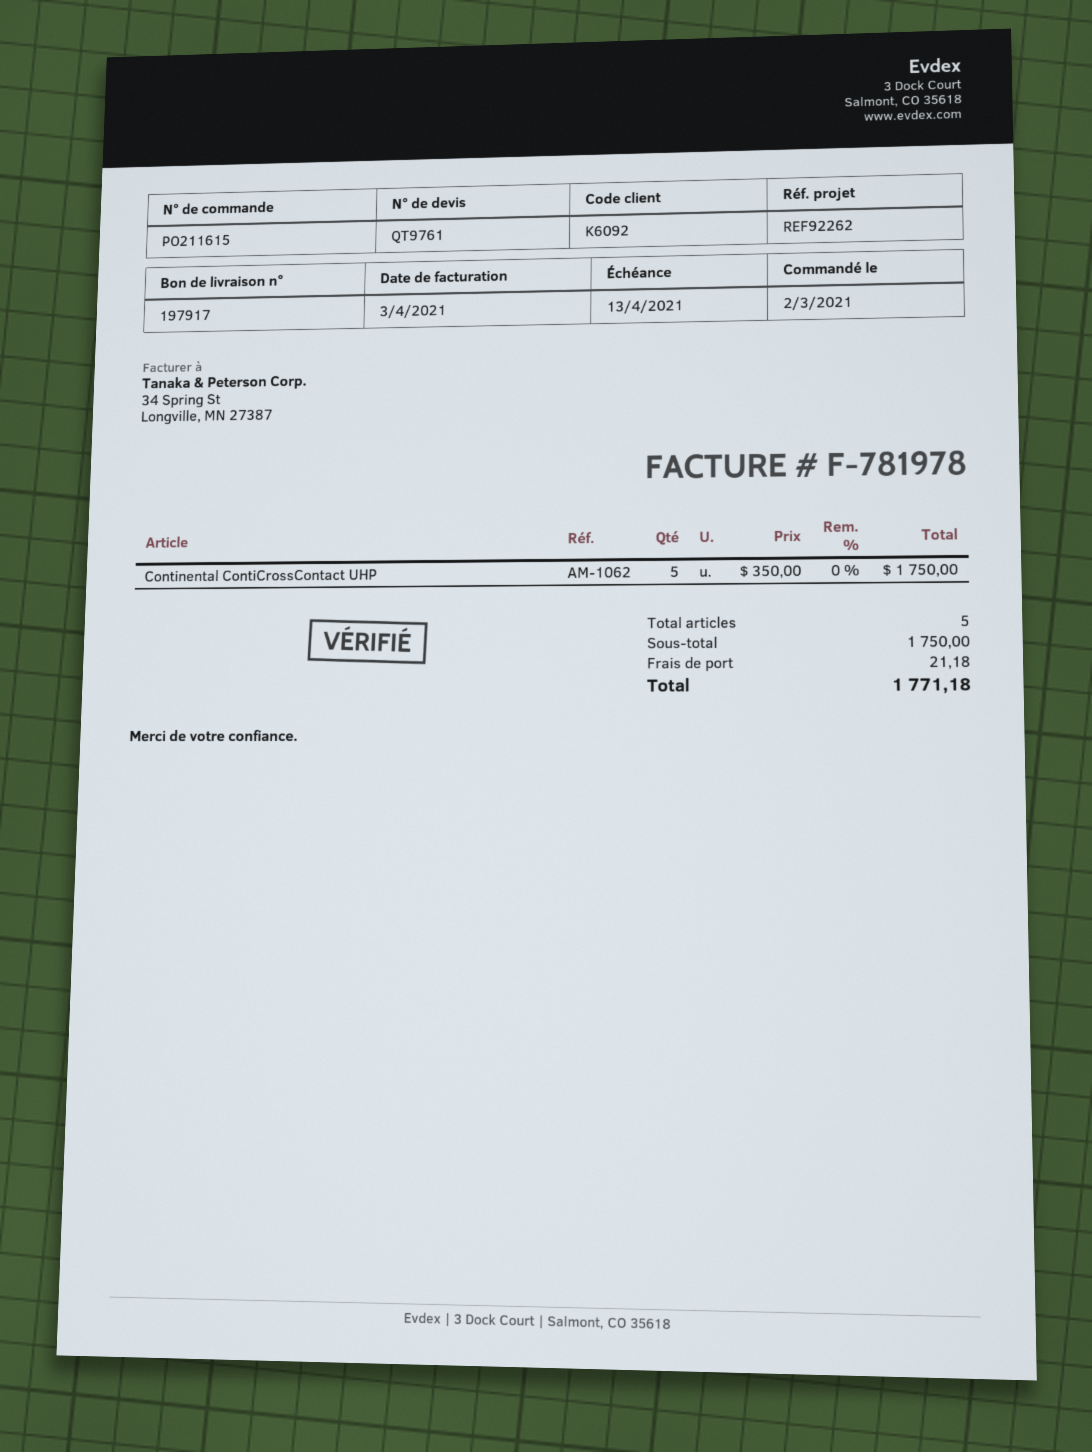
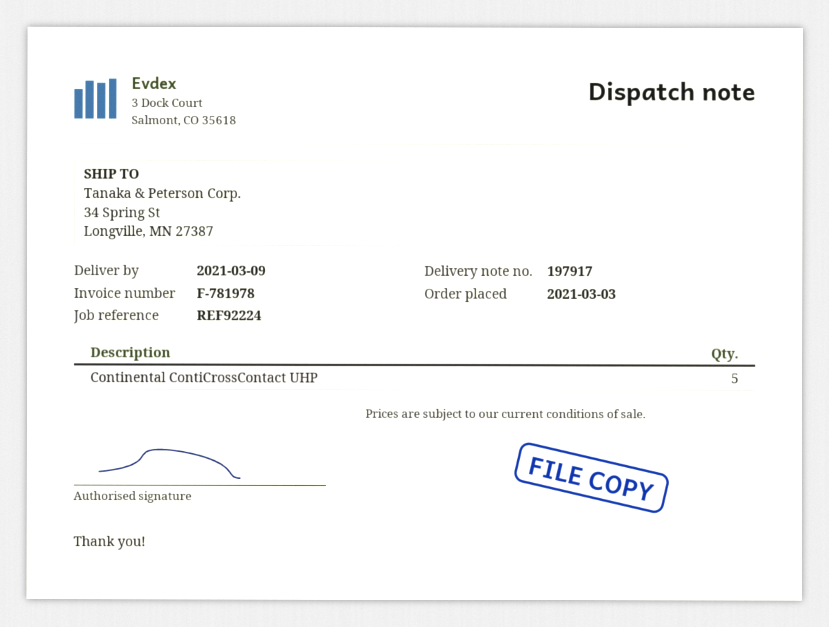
order date: 2021-03-02 -> 2021-03-03
reference: REF92262 -> REF92224

